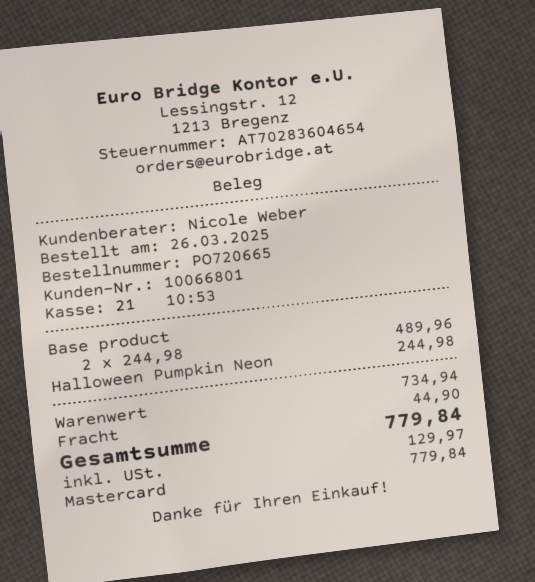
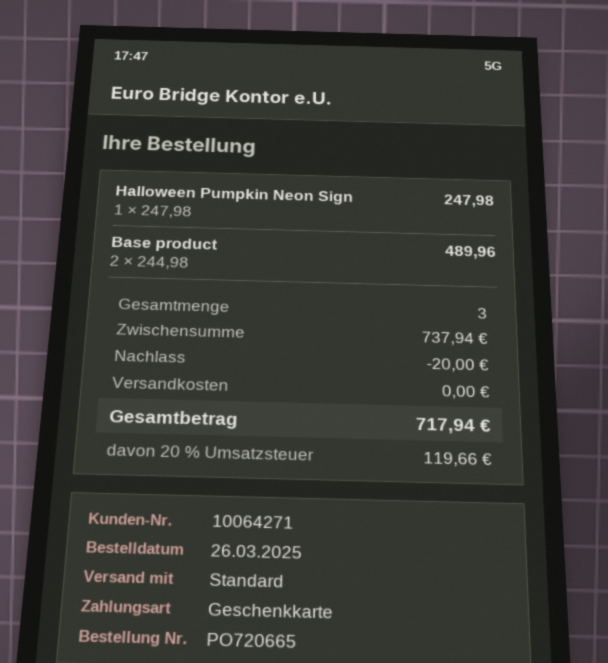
customer number: 10066801 -> 10064271
payment method: Mastercard -> gift card
Halloween Pumpkin Neon: 1 x 244.98 = 244.98 -> 1 x 247.98 = 247.98
subtotal: 734.94 -> 737.94
discount: none -> 20.00
shipping: 44.90 -> 0.00
tax: 129.97 -> 119.66
total: 779.84 -> 717.94

